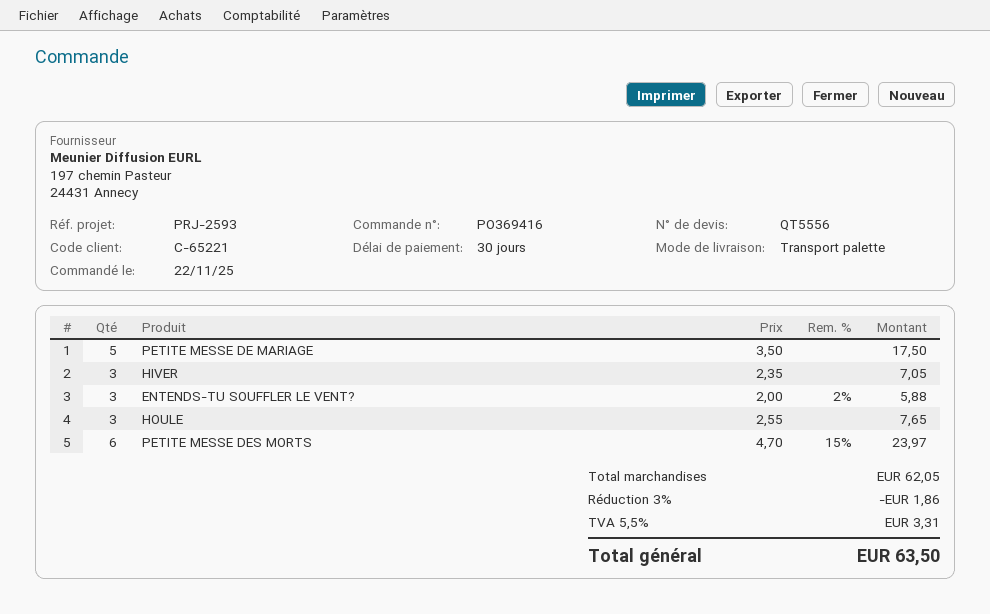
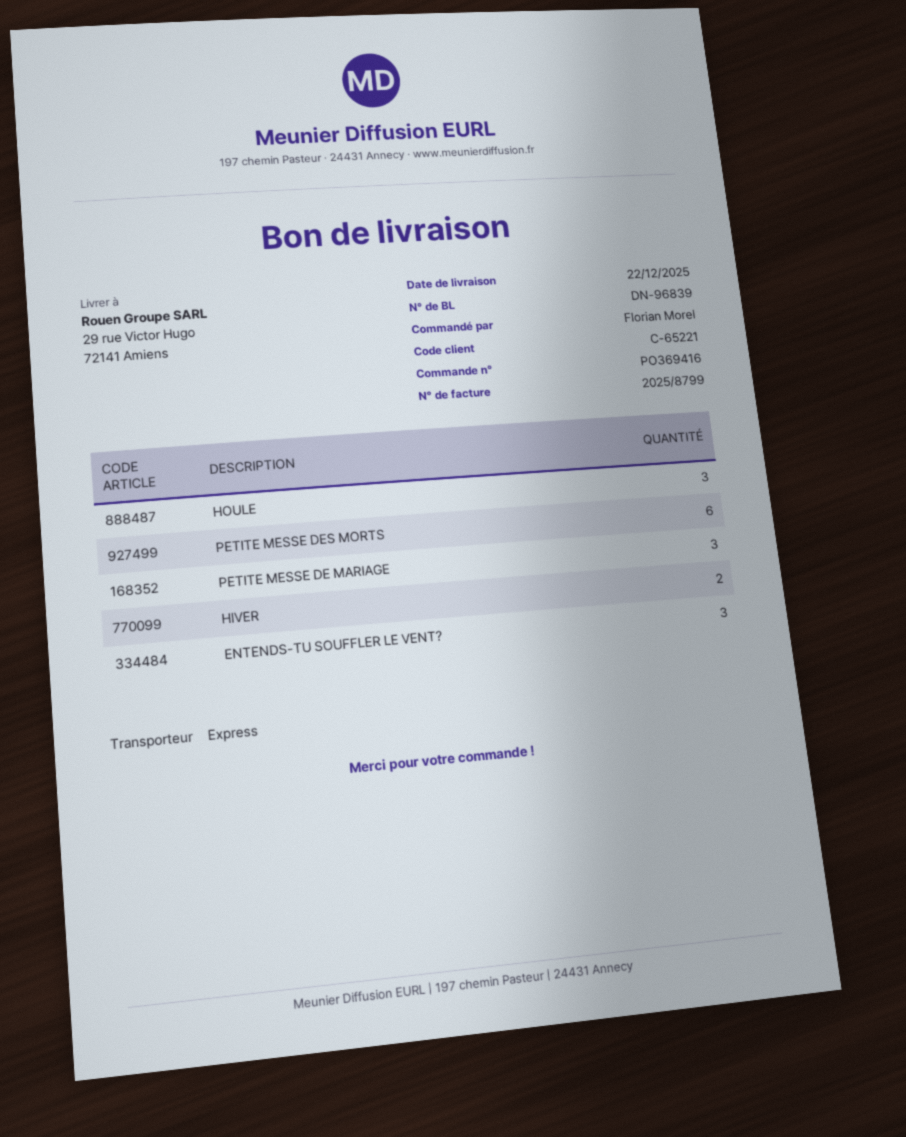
shipping method: pallet freight -> express
PETITE MESSE DE MARIAGE: 5 -> 3
HIVER: 3 -> 2

